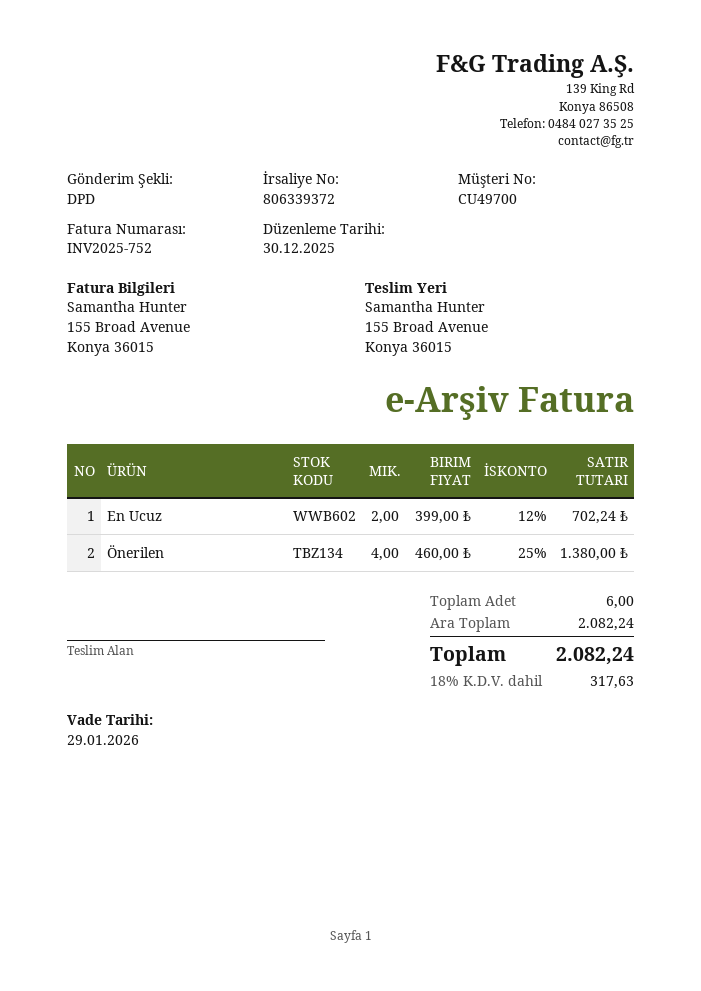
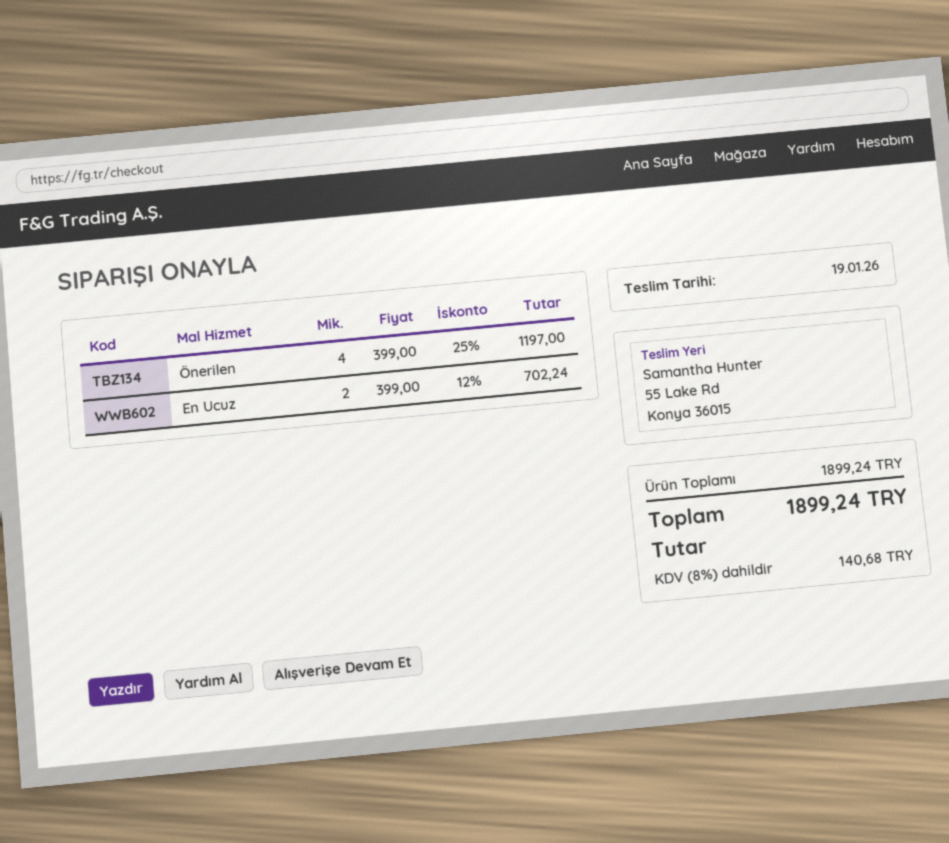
ship to: 155 Broad Avenue, Konya 36015 -> 55 Lake Rd, Konya 36015
Önerilen: 4 x 460.00 - 25% = 1380.00 -> 4 x 399.00 - 25% = 1197.00
subtotal: 2082.24 -> 1899.24
tax: 18% = 317.63 -> 8% = 140.68
total: 2082.24 -> 1899.24

